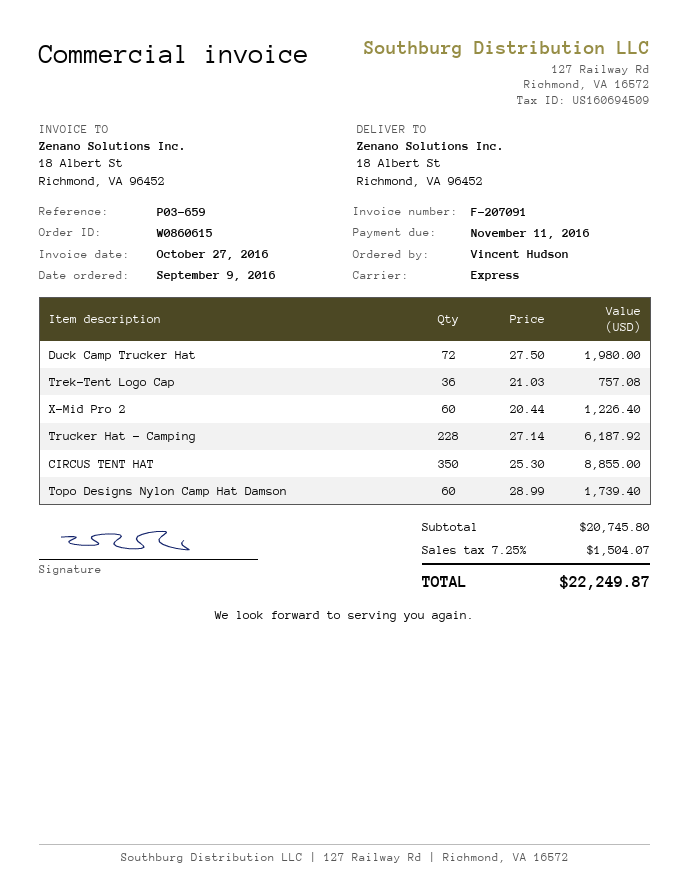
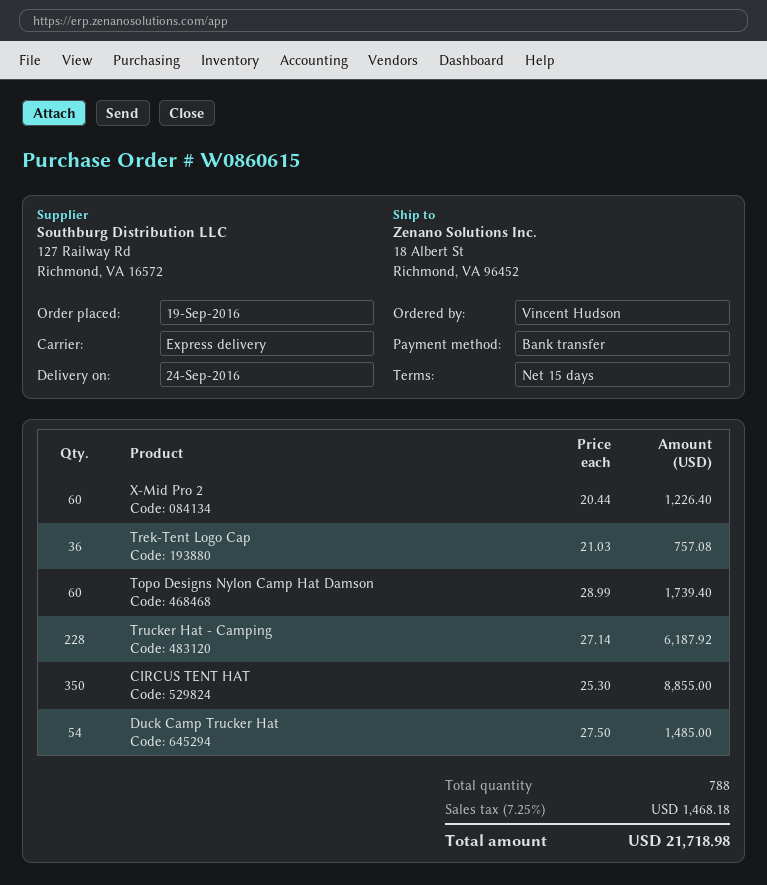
order date: 2016-09-09 -> 2016-09-19
Duck Camp Trucker Hat: 72 x 27.50 = 1980.00 -> 54 x 27.50 = 1485.00
tax: 7.25% = 1504.07 -> 7.25% = 1468.18
total: 22249.87 -> 21718.98

